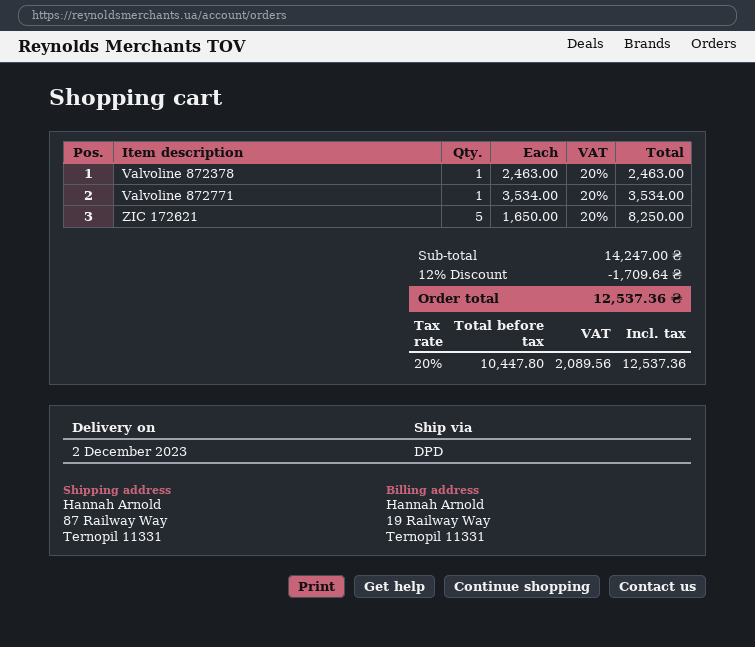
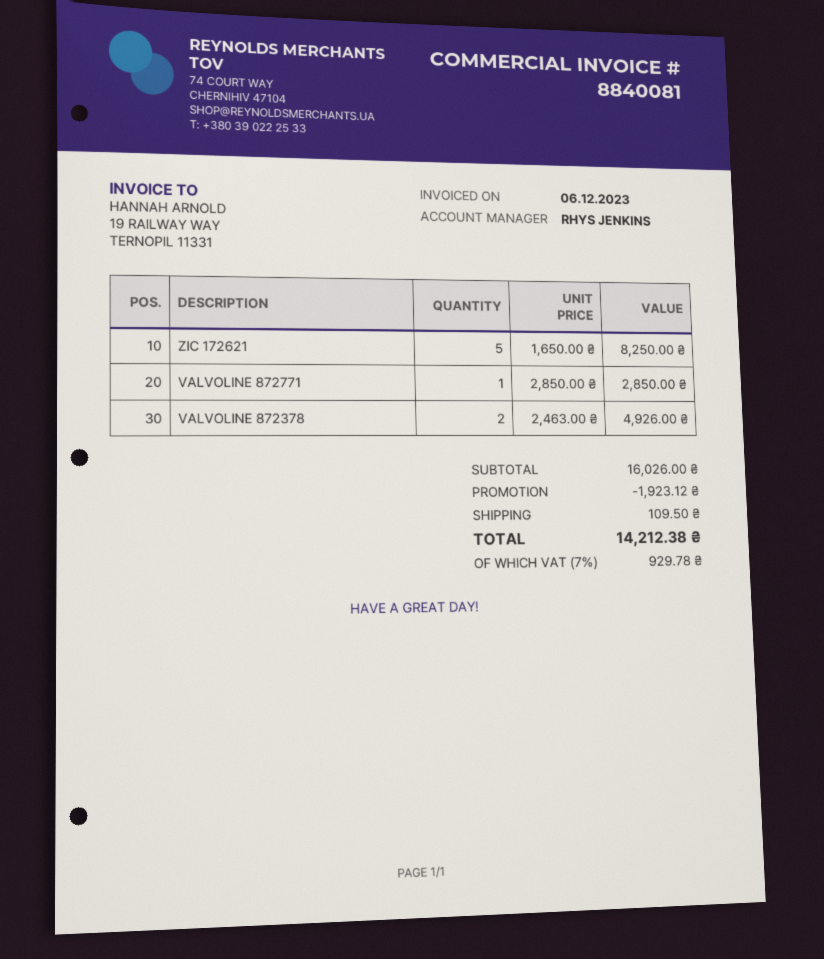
Valvoline 872378: 1 x 2463.00 = 2463.00 -> 2 x 2463.00 = 4926.00
Valvoline 872771: 1 x 3534.00 = 3534.00 -> 1 x 2850.00 = 2850.00
subtotal: 14247.00 -> 16026.00
discount: 1709.64 -> 1923.12
shipping: none -> 109.50
tax: 20% = 2089.56 -> 7% = 929.78
total: 12537.36 -> 14212.38

